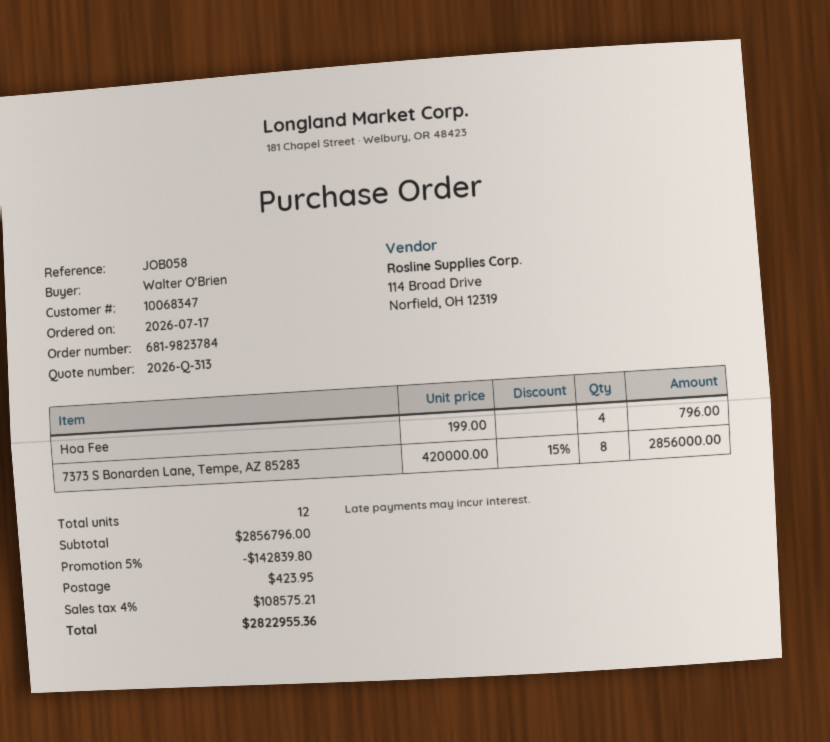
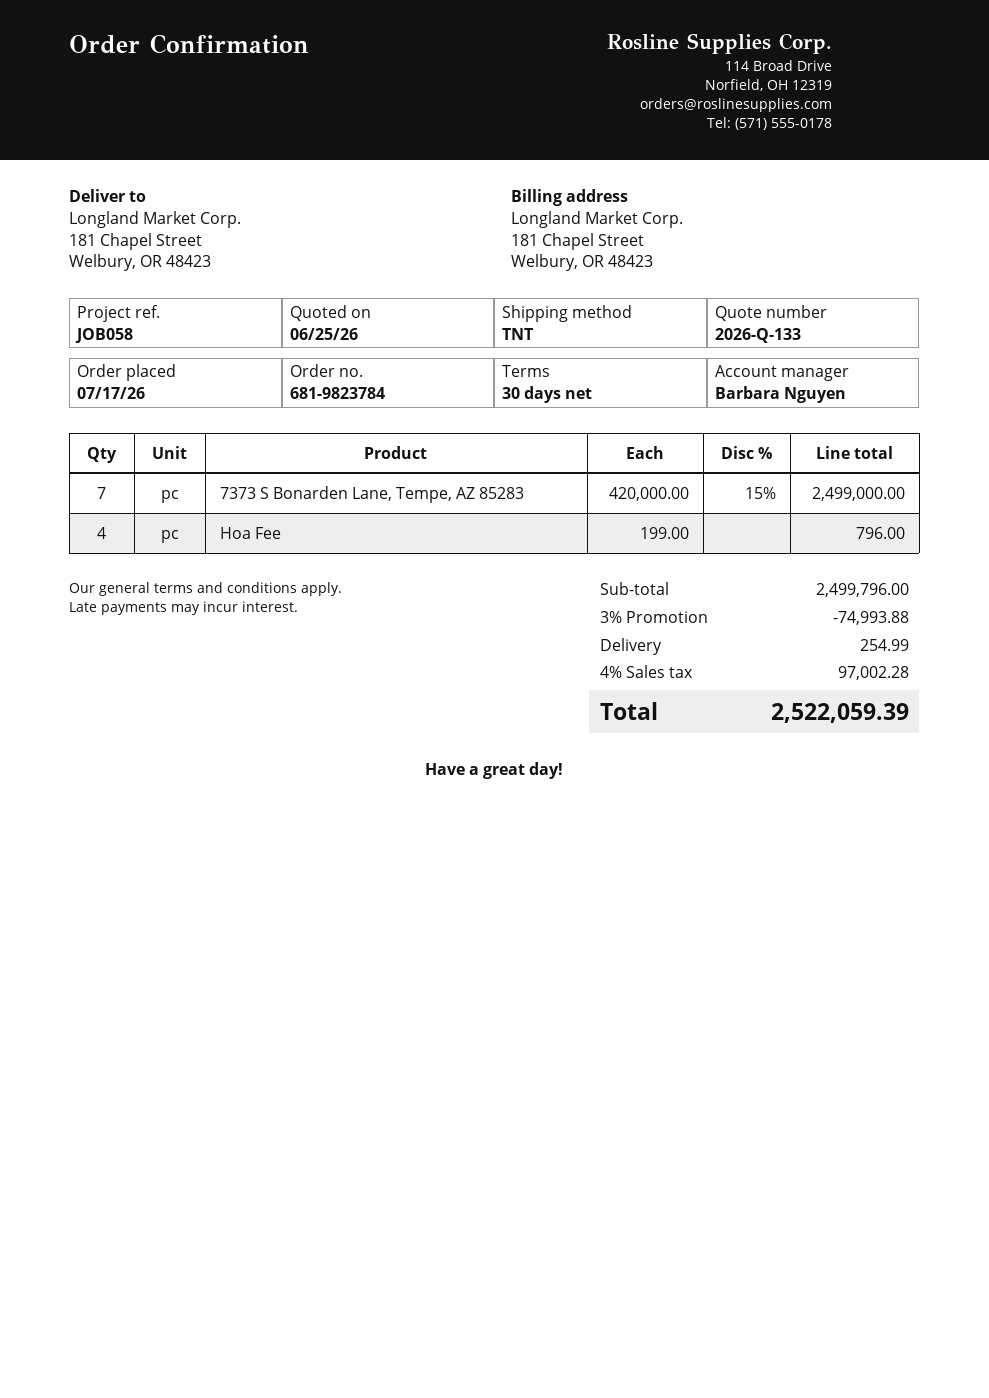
quote number: 2026-Q-313 -> 2026-Q-133
7373 S Bonarden Lane, Tempe, AZ 85283: 8 x 420000.00 - 15% = 2856000.00 -> 7 x 420000.00 - 15% = 2499000.00
subtotal: 2856796.00 -> 2499796.00
discount: 5% = 142839.80 -> 3% = 74993.88
shipping: 423.95 -> 254.99
tax: 4% = 108575.21 -> 4% = 97002.28
total: 2822955.36 -> 2522059.39

